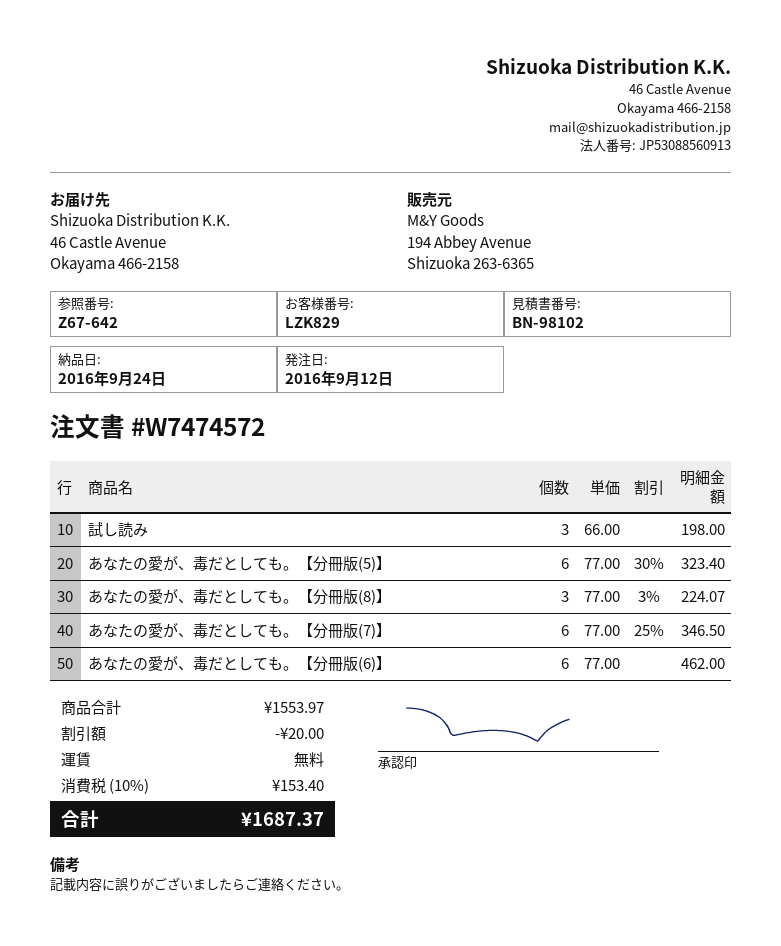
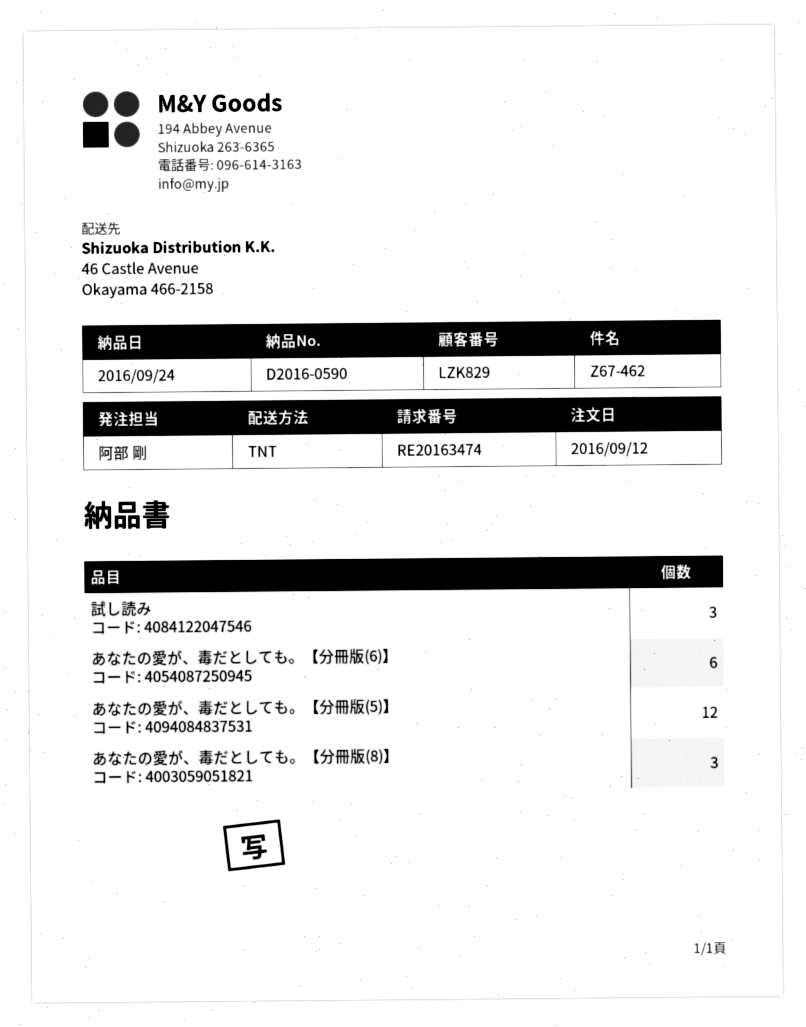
reference: Z67-642 -> Z67-462
あなたの愛が、毒だとしても。【分冊版(5)】: 6 -> 12
あなたの愛が、毒だとしても。【分冊版(7)】: 6 -> none

